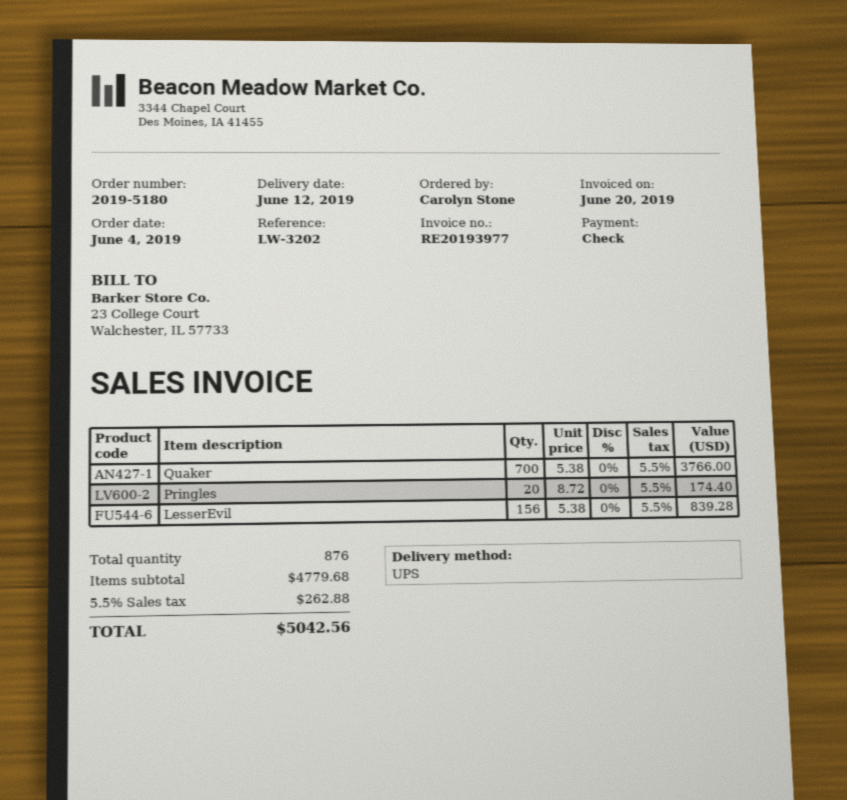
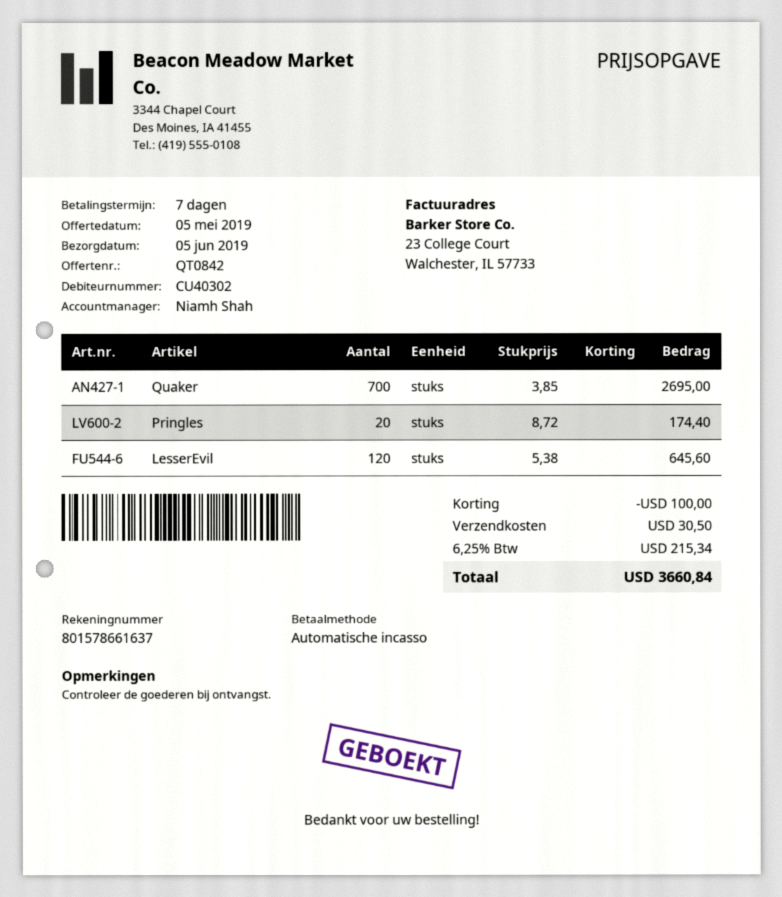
delivery date: 2019-06-12 -> 2019-06-05
payment method: cheque -> direct debit
Quaker: 700 x 5.38 = 3766.00 -> 700 x 3.85 = 2695.00
LesserEvil: 156 x 5.38 = 839.28 -> 120 x 5.38 = 645.60
discount: none -> 100.00
shipping: none -> 30.50
tax: 5.5% = 262.88 -> 6.25% = 215.34
total: 5042.56 -> 3660.84

